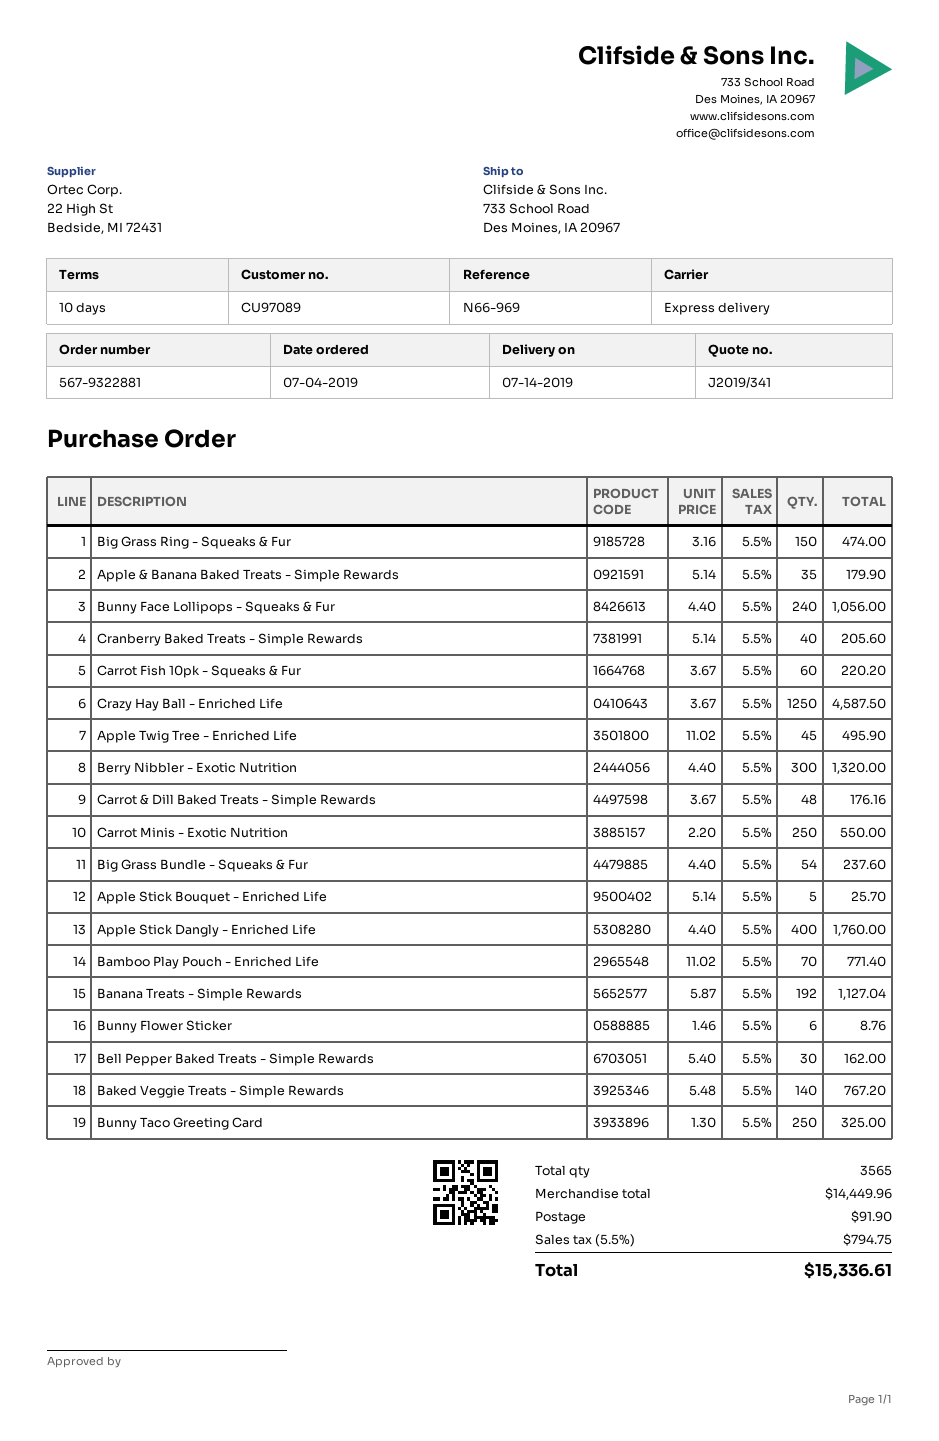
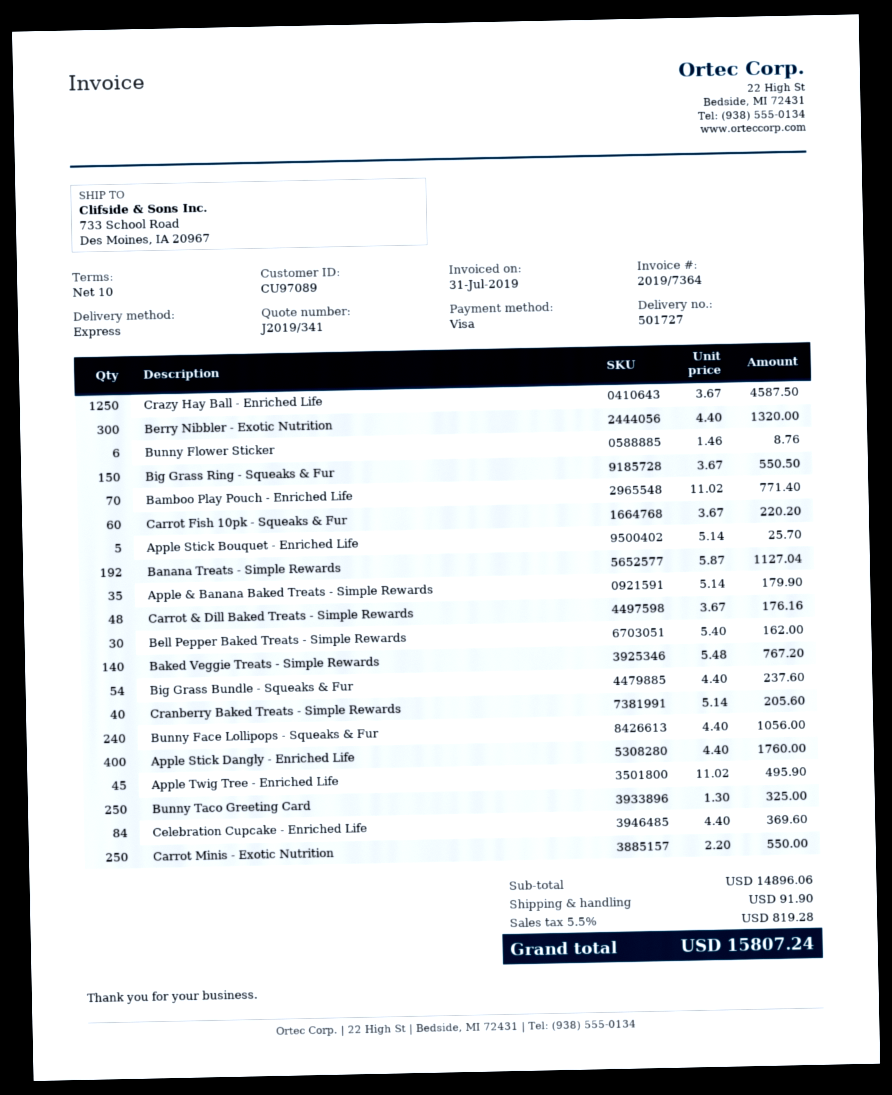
Big Grass Ring - Squeaks & Fur: 150 x 3.16 = 474.00 -> 150 x 3.67 = 550.50
Celebration Cupcake - Enriched Life: none -> 84 x 4.40 = 369.60
subtotal: 14449.96 -> 14896.06
tax: 5.5% = 794.75 -> 5.5% = 819.28
total: 15336.61 -> 15807.24

